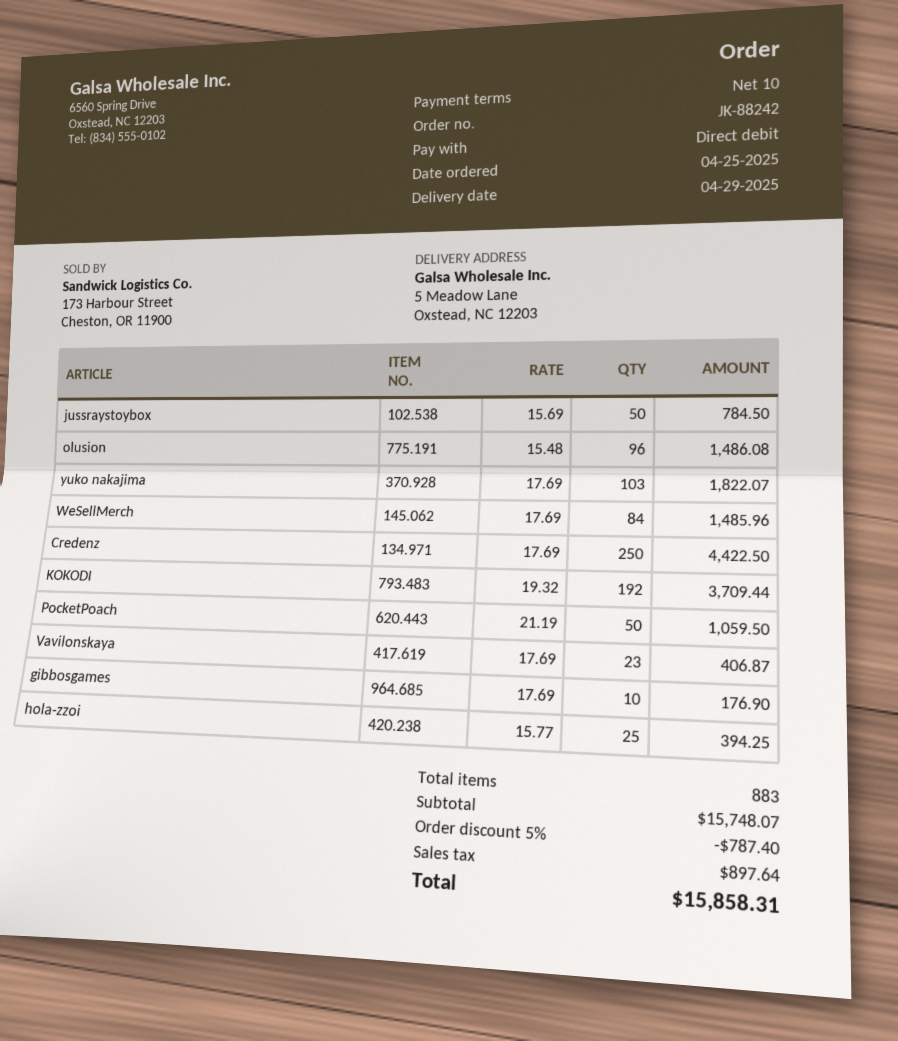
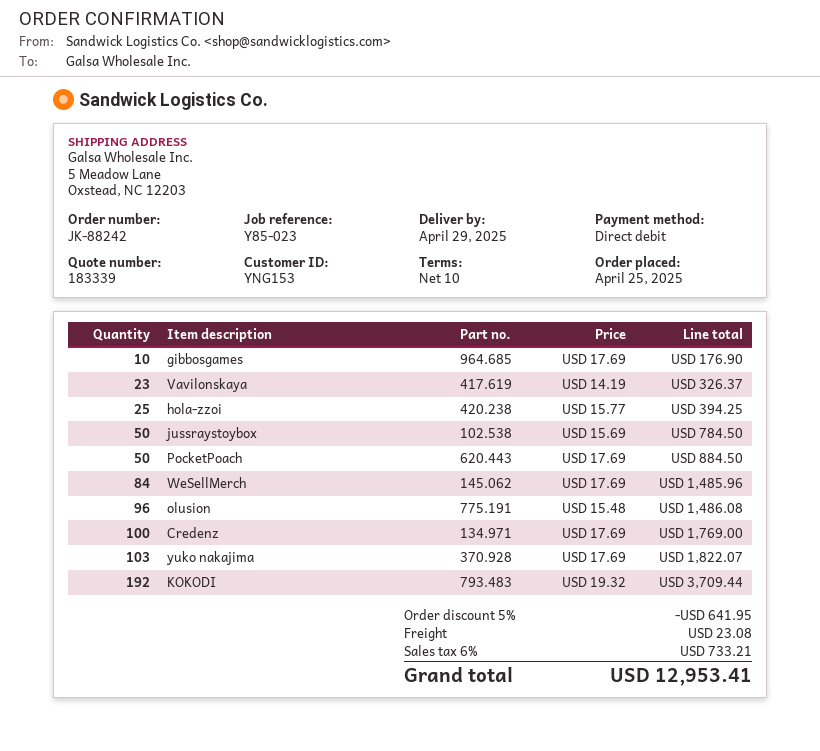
Credenz: 250 x 17.69 = 4422.50 -> 100 x 17.69 = 1769.00
PocketPoach: 50 x 21.19 = 1059.50 -> 50 x 17.69 = 884.50
Vavilonskaya: 23 x 17.69 = 406.87 -> 23 x 14.19 = 326.37
discount: 5% = 787.40 -> 5% = 641.95
shipping: none -> 23.08
tax: 897.64 -> 733.21
total: 15858.31 -> 12953.41

